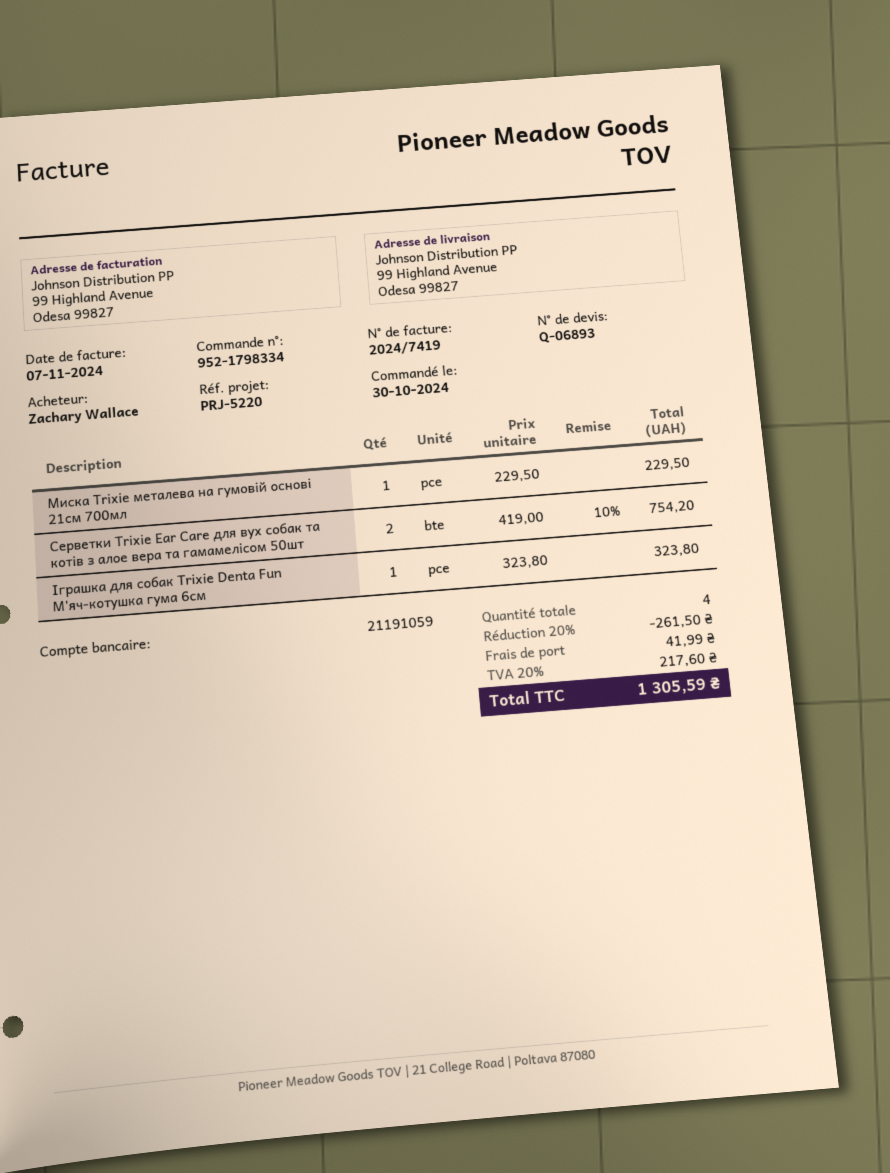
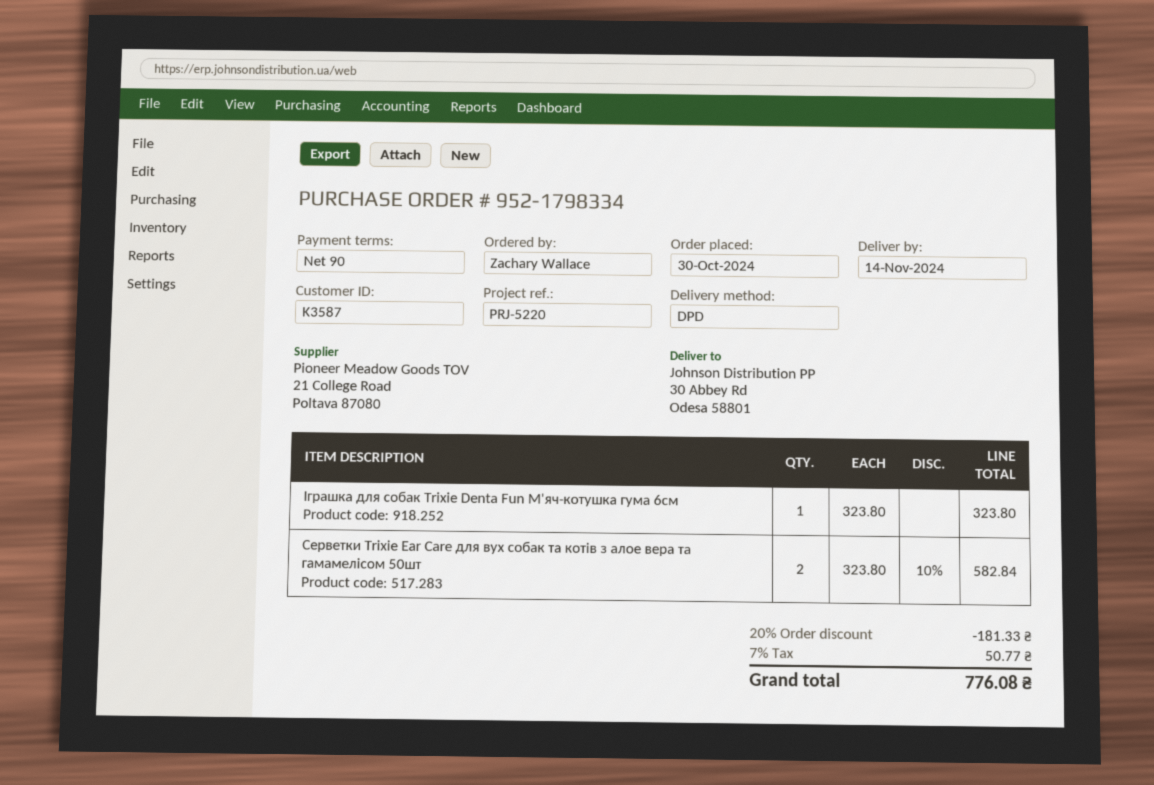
ship to: 99 Highland Avenue, Odesa 99827 -> 30 Abbey Rd, Odesa 58801
Миска Trixie металева на гумовій основі 21см 700мл: 1 x 229.50 = 229.50 -> none
Серветки Trixie Ear Care для вух собак та котів з алое вера та гамамелісом 50шт: 2 x 419.00 - 10% = 754.20 -> 2 x 323.80 - 10% = 582.84
discount: 20% = 261.50 -> 20% = 181.33
shipping: 41.99 -> none
tax: 20% = 217.60 -> 7% = 50.77
total: 1305.59 -> 776.08

